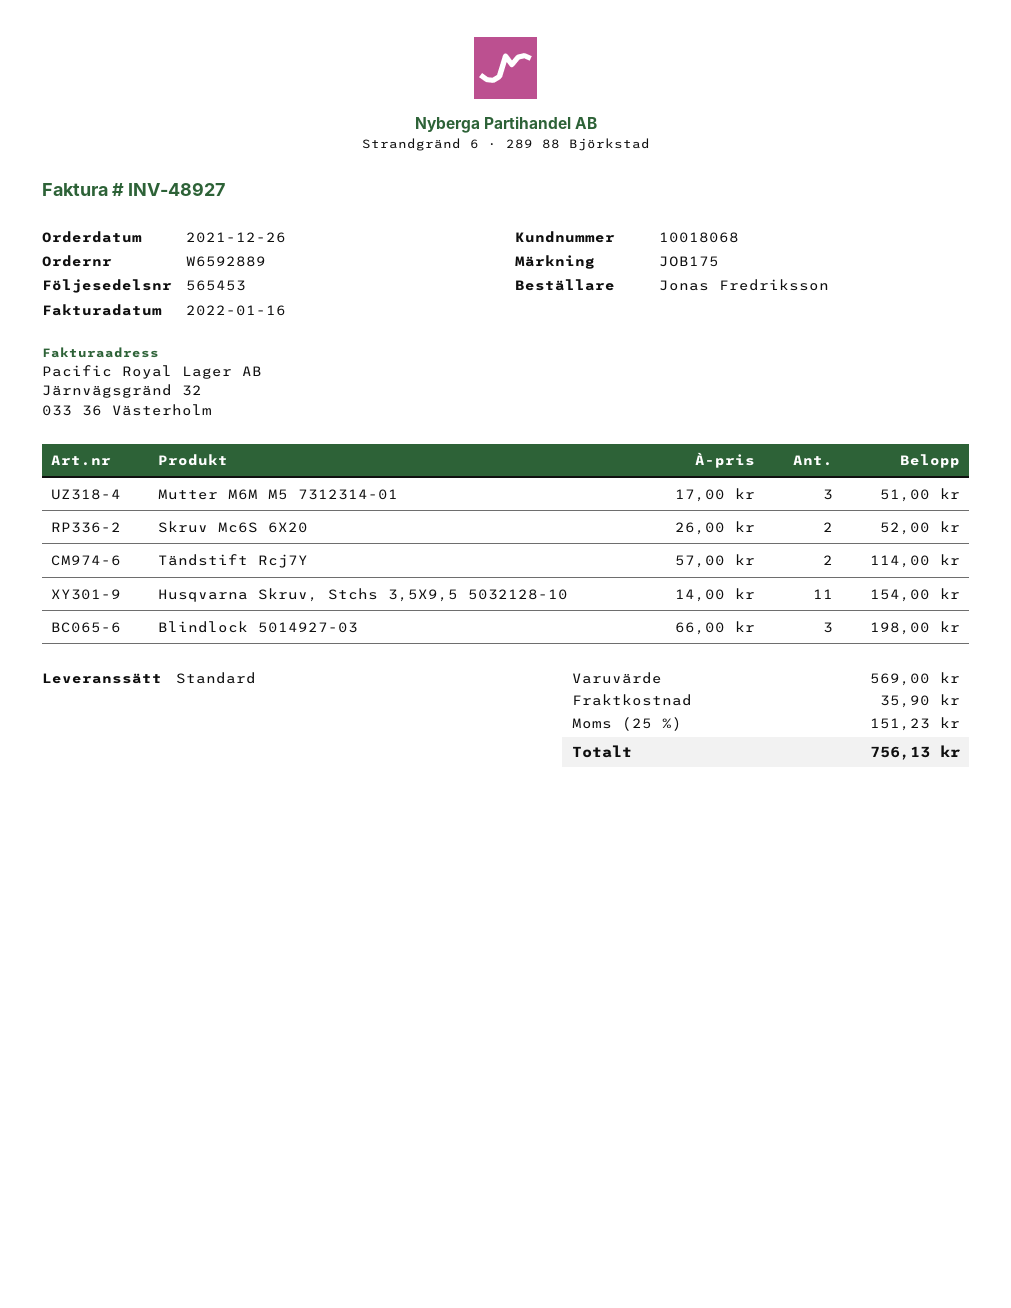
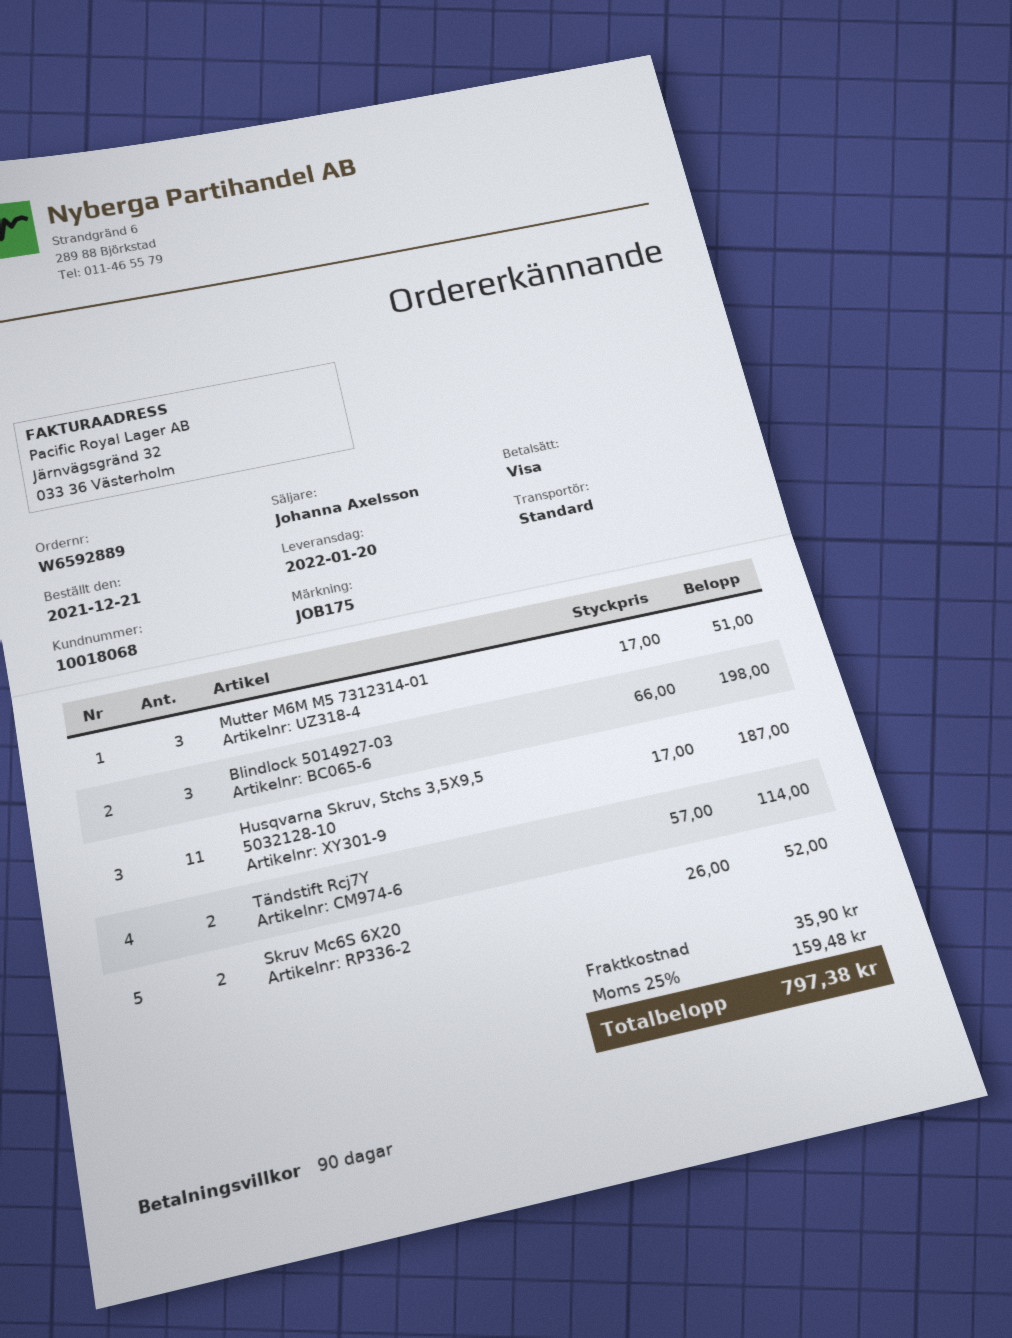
order date: 2021-12-26 -> 2021-12-21
Husqvarna Skruv, Stchs 3,5X9,5 5032128-10: 11 x 14.00 = 154.00 -> 11 x 17.00 = 187.00
tax: 25% = 151.23 -> 25% = 159.48
total: 756.13 -> 797.38

